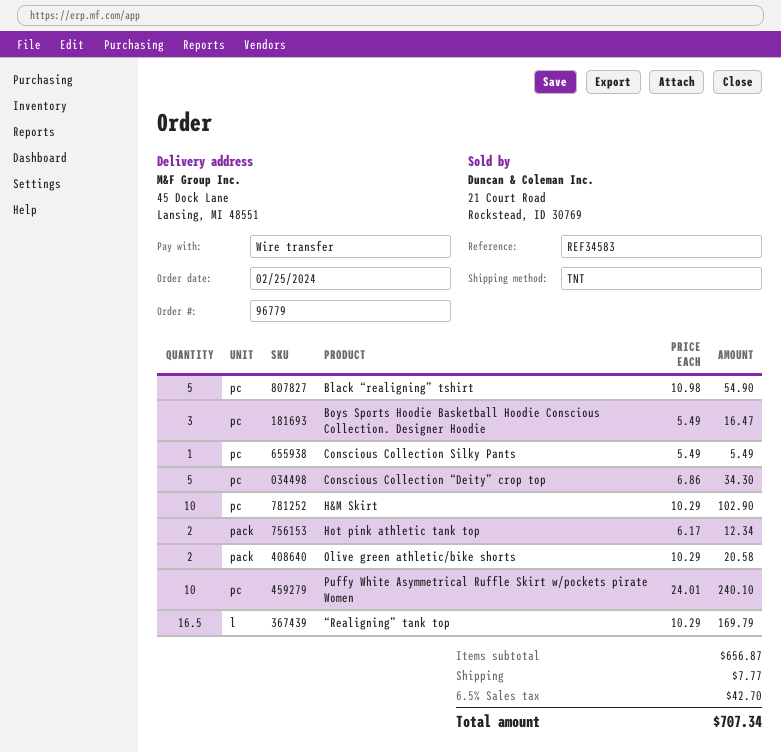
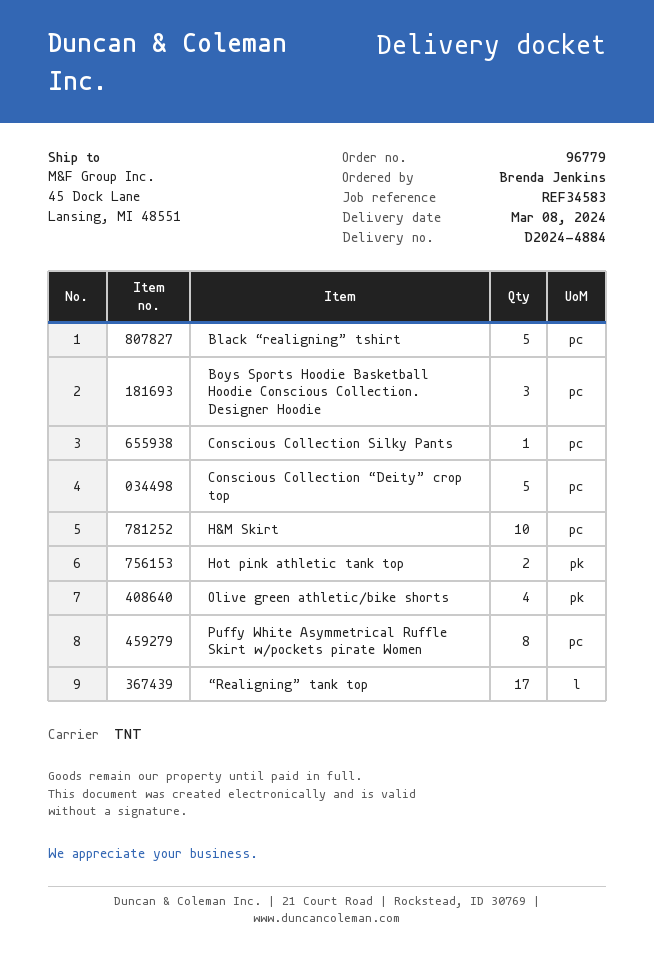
Olive green athletic/bike shorts: 2 -> 4
Puffy White Asymmetrical Ruffle Skirt w/pockets pirate Women: 10 -> 8
“Realigning” tank top: 16.5 -> 17

